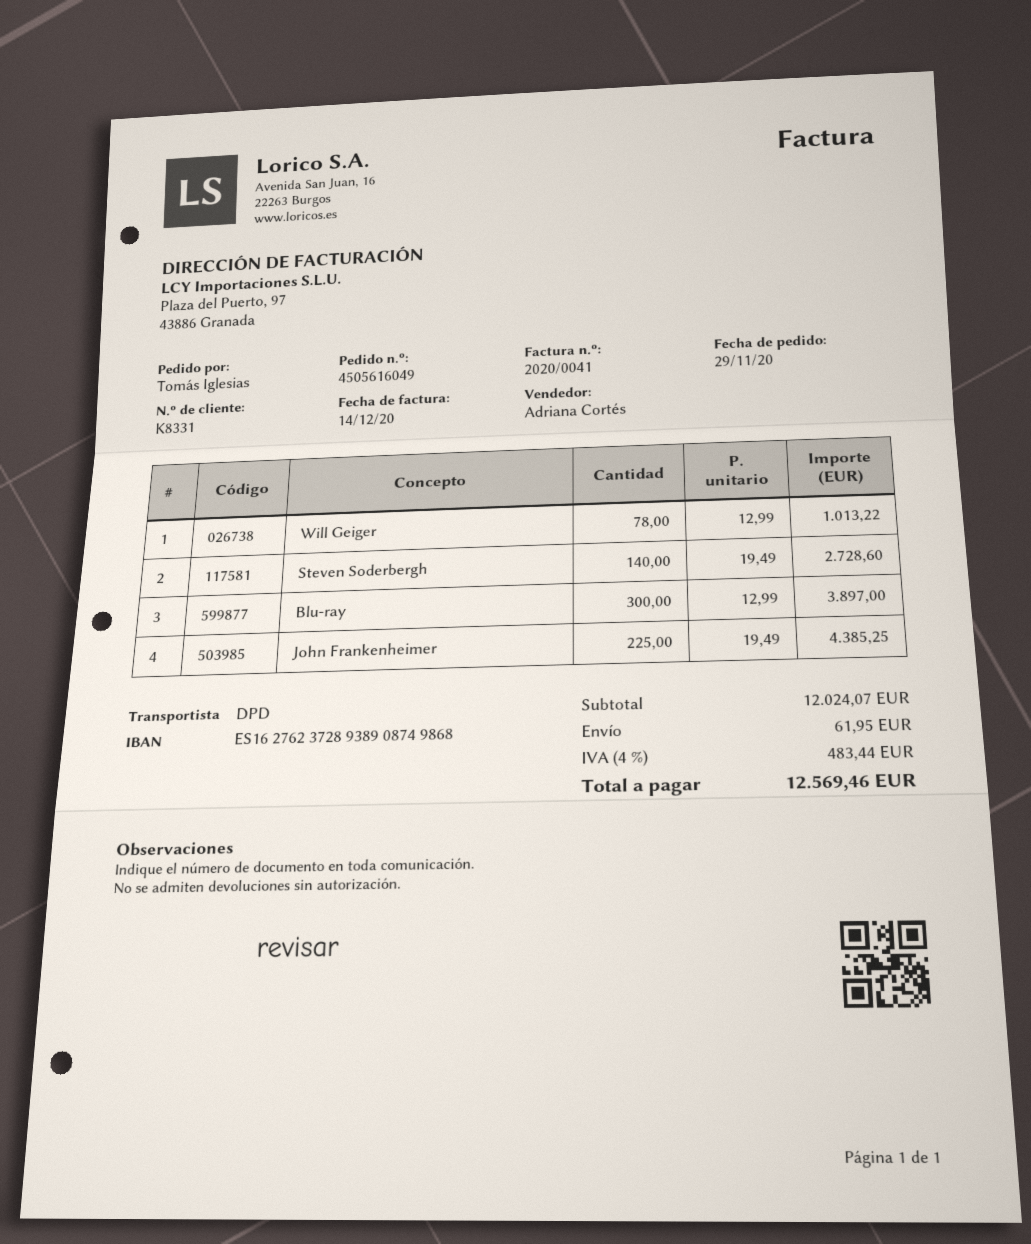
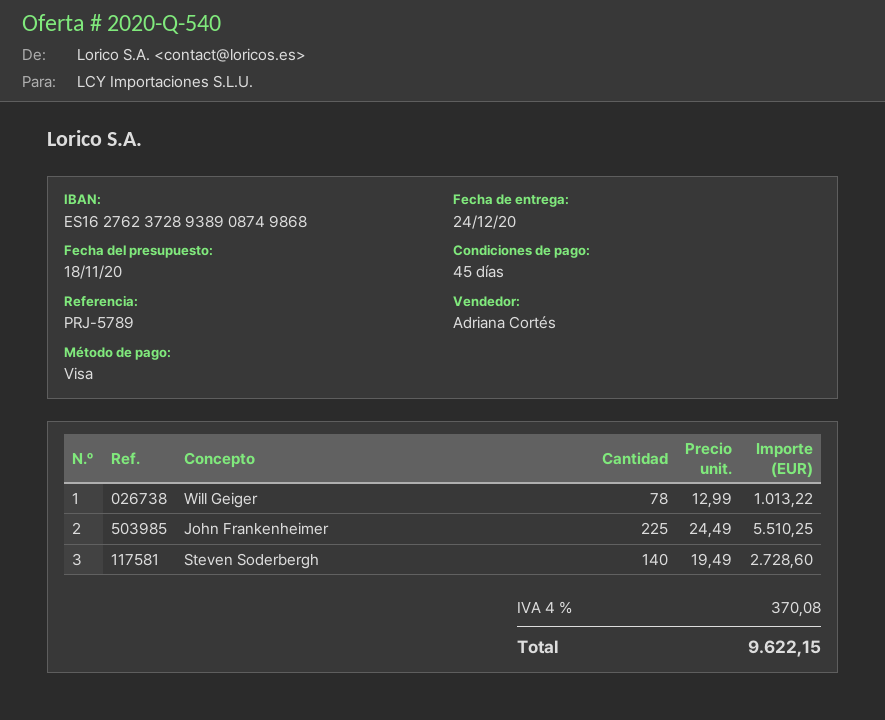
Blu-ray: 300 x 12.99 = 3897.00 -> none
John Frankenheimer: 225 x 19.49 = 4385.25 -> 225 x 24.49 = 5510.25
shipping: 61.95 -> none
tax: 4% = 483.44 -> 4% = 370.08
total: 12569.46 -> 9622.15

